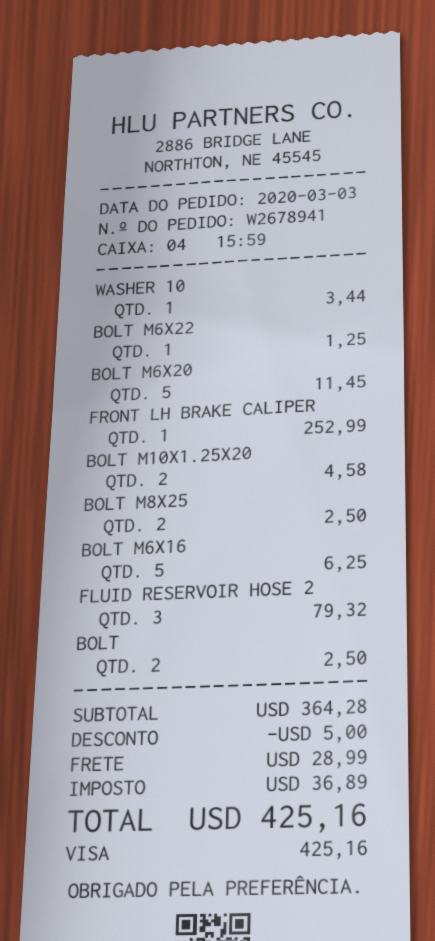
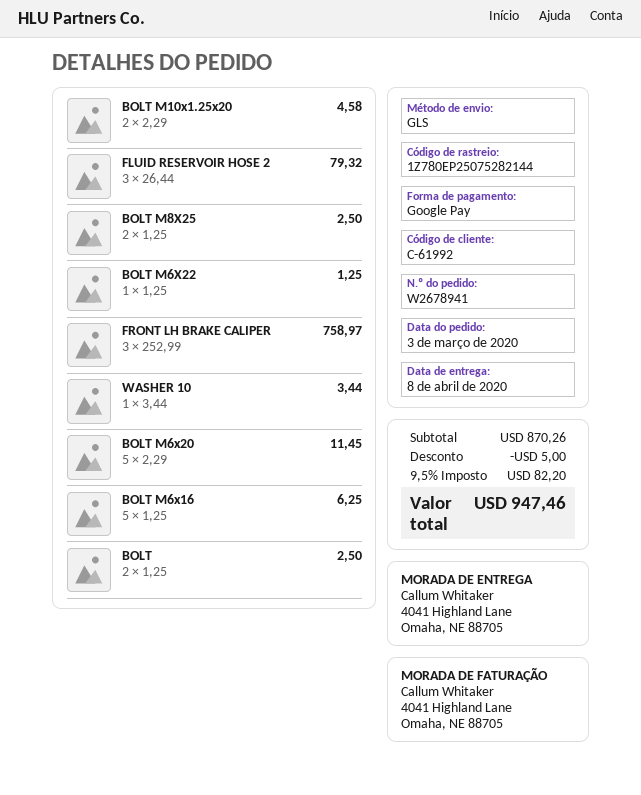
payment method: Visa -> Google Pay
FRONT LH BRAKE CALIPER: 1 for 252.99 -> 3 for 758.97
subtotal: 364.28 -> 870.26
shipping: 28.99 -> none
tax: 36.89 -> 82.20
total: 425.16 -> 947.46

